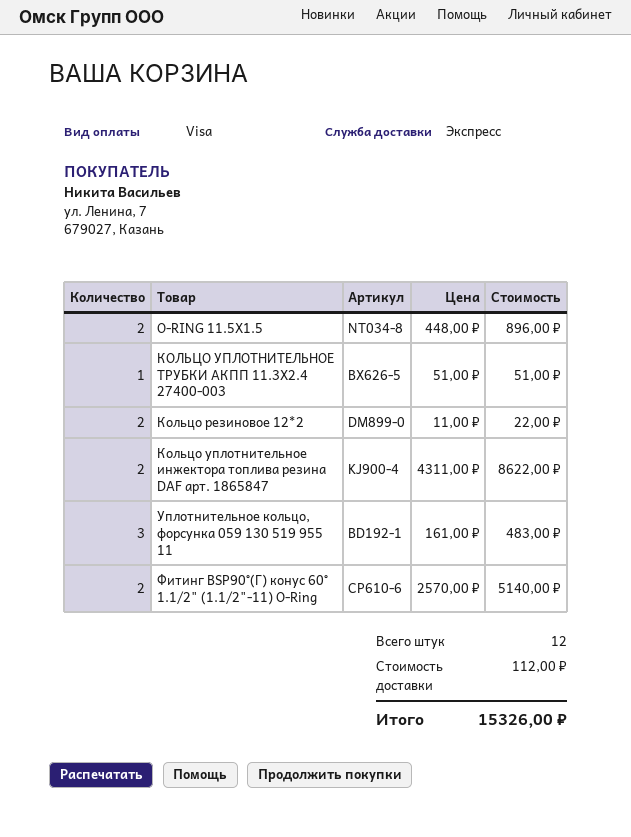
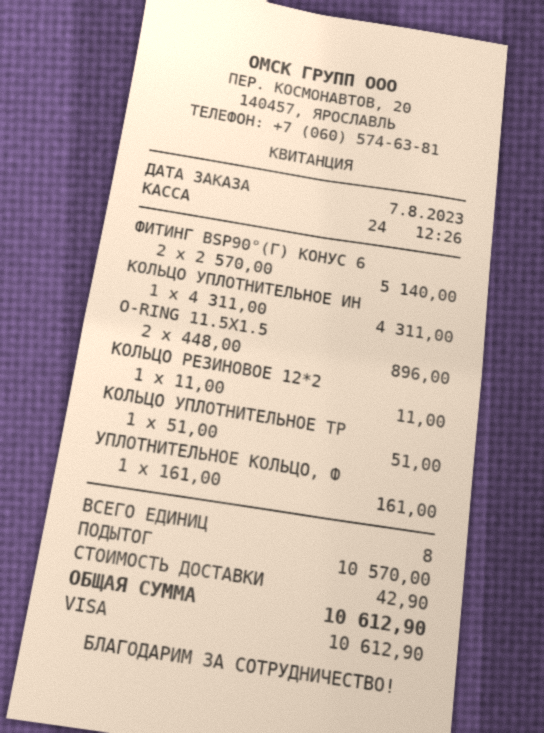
Кольцо резиновое 12*2: 2 x 11.00 = 22.00 -> 1 x 11.00 = 11.00
Кольцо уплотнительное инжектора топлива резина DAF арт. 1865847: 2 x 4311.00 = 8622.00 -> 1 x 4311.00 = 4311.00
Уплотнительное кольцо, форсунка 059 130 519 955 11: 3 x 161.00 = 483.00 -> 1 x 161.00 = 161.00
total quantity: 12 -> 8
shipping: 112.00 -> 42.90
total: 15326.00 -> 10612.90

